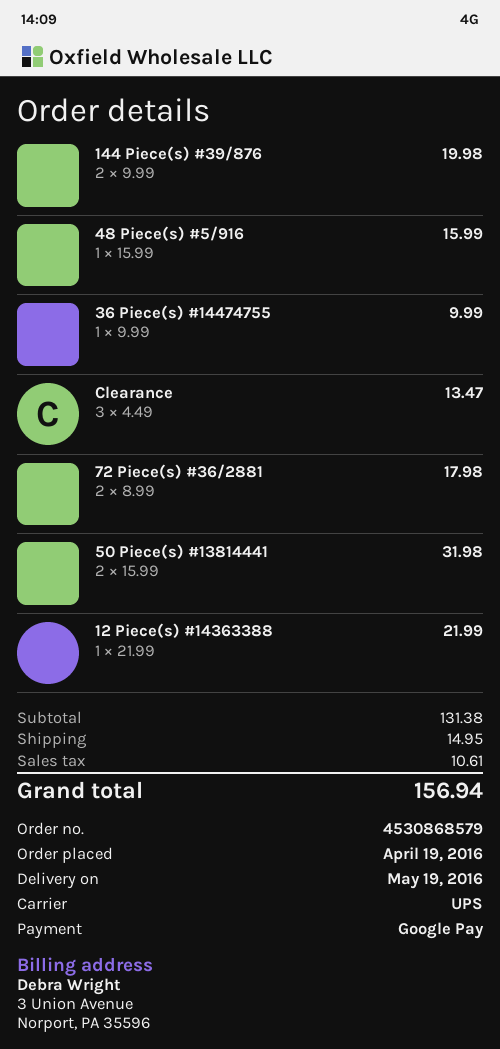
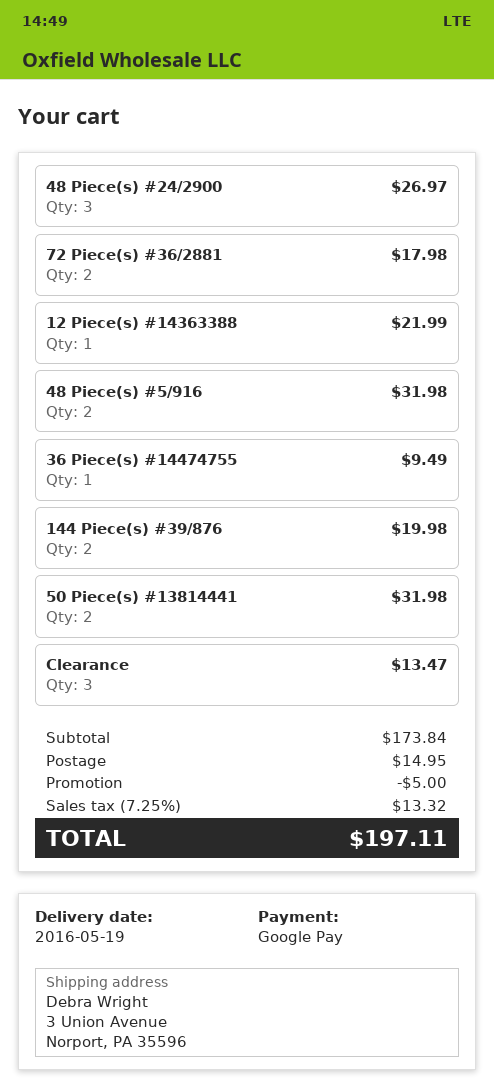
48 Piece(s) #5/916: 1 for 15.99 -> 2 for 31.98
36 Piece(s) #14474755: 1 for 9.99 -> 1 for 9.49
48 Piece(s) #24/2900: none -> 3 for 26.97
subtotal: 131.38 -> 173.84
discount: none -> 5.00
tax: 10.61 -> 13.32
total: 156.94 -> 197.11

